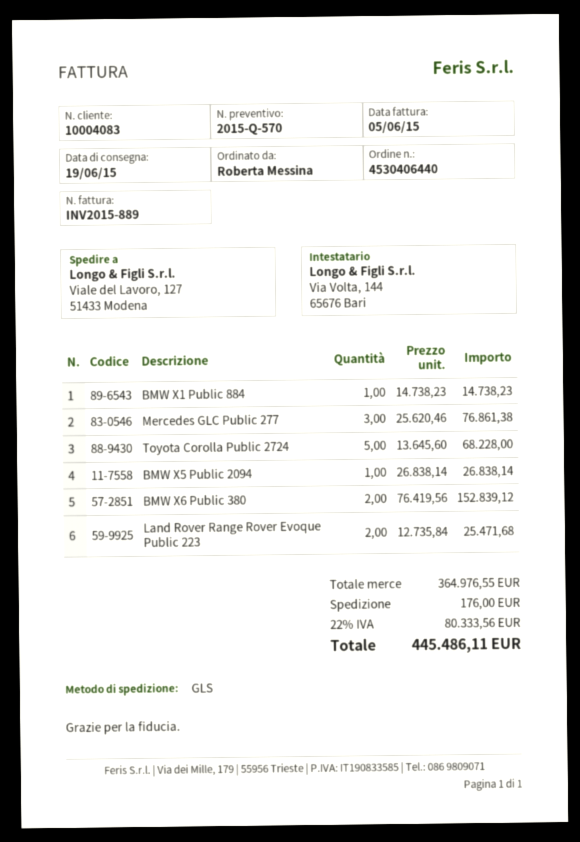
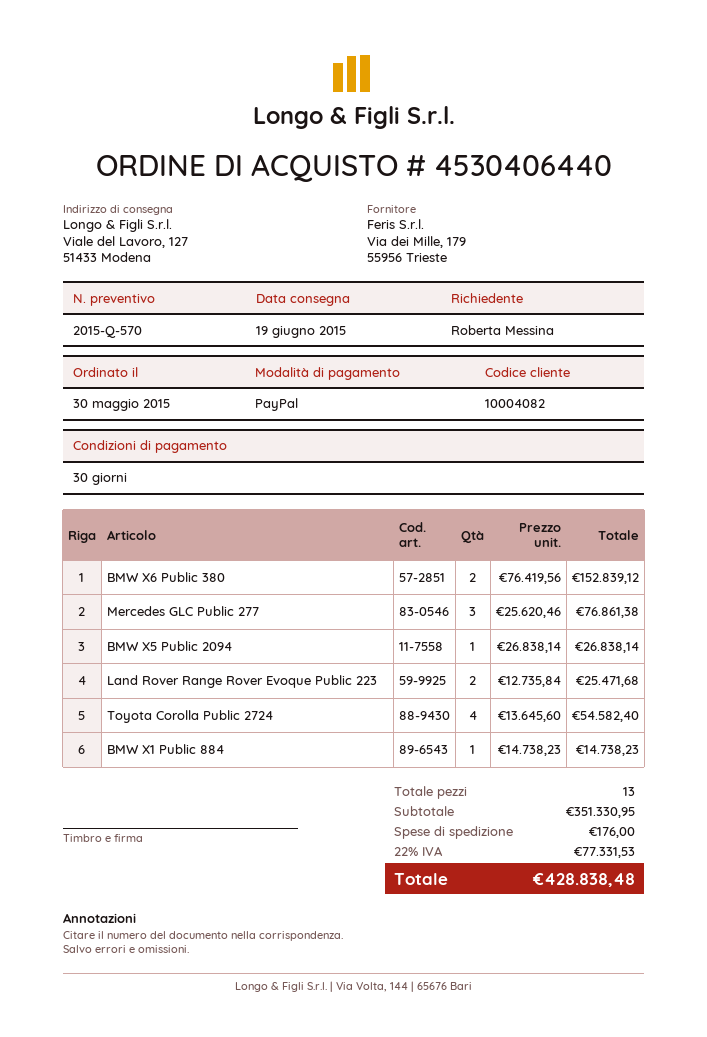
customer number: 10004083 -> 10004082
Toyota Corolla Public 2724: 5 x 13645.60 = 68228.00 -> 4 x 13645.60 = 54582.40
subtotal: 364976.55 -> 351330.95
tax: 22% = 80333.56 -> 22% = 77331.53
total: 445486.11 -> 428838.48

